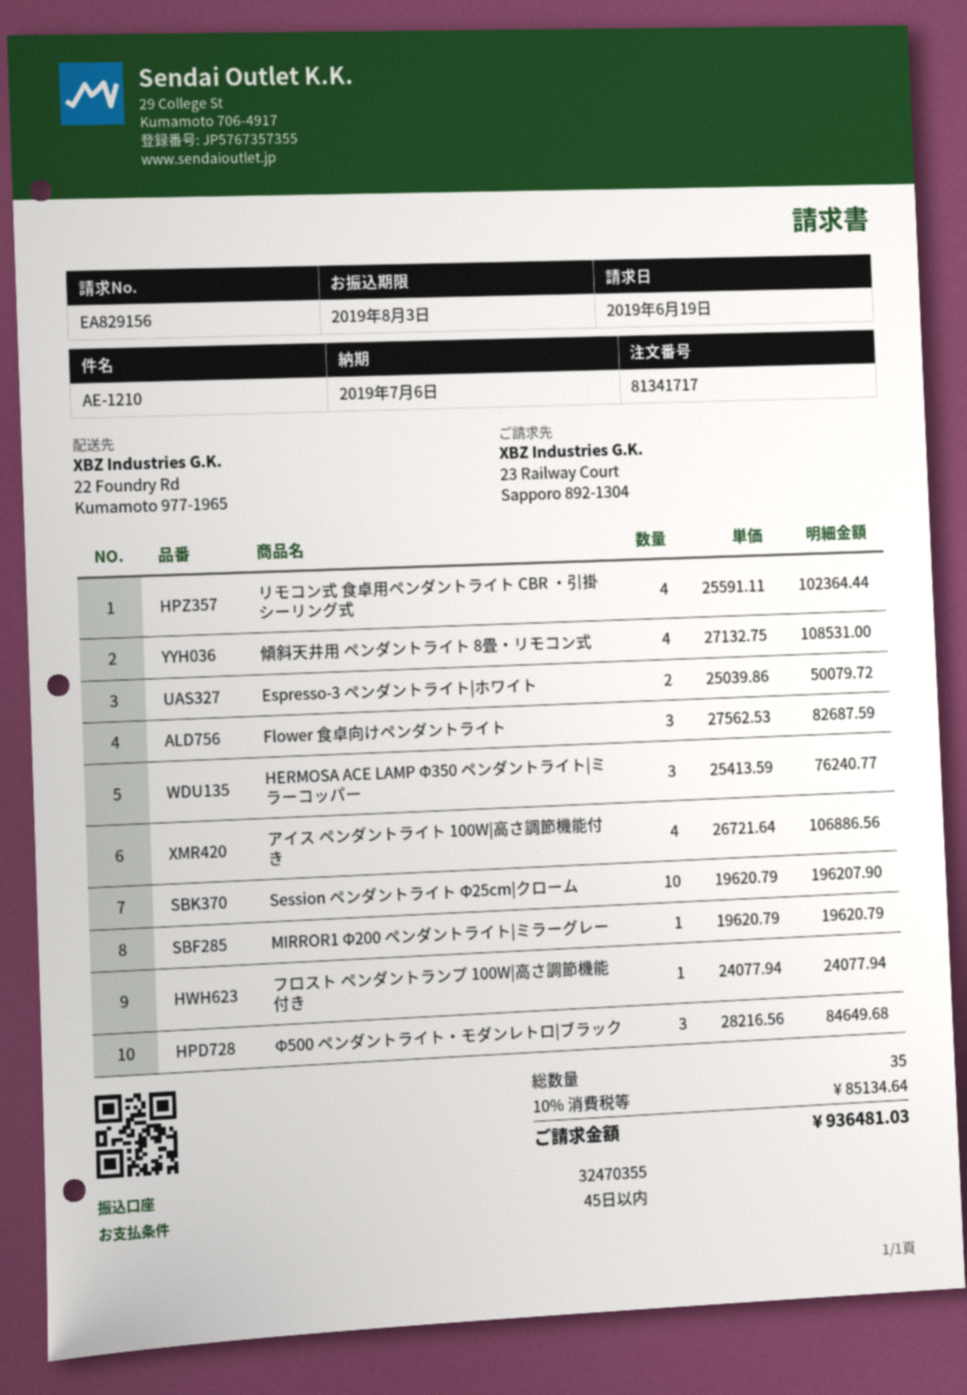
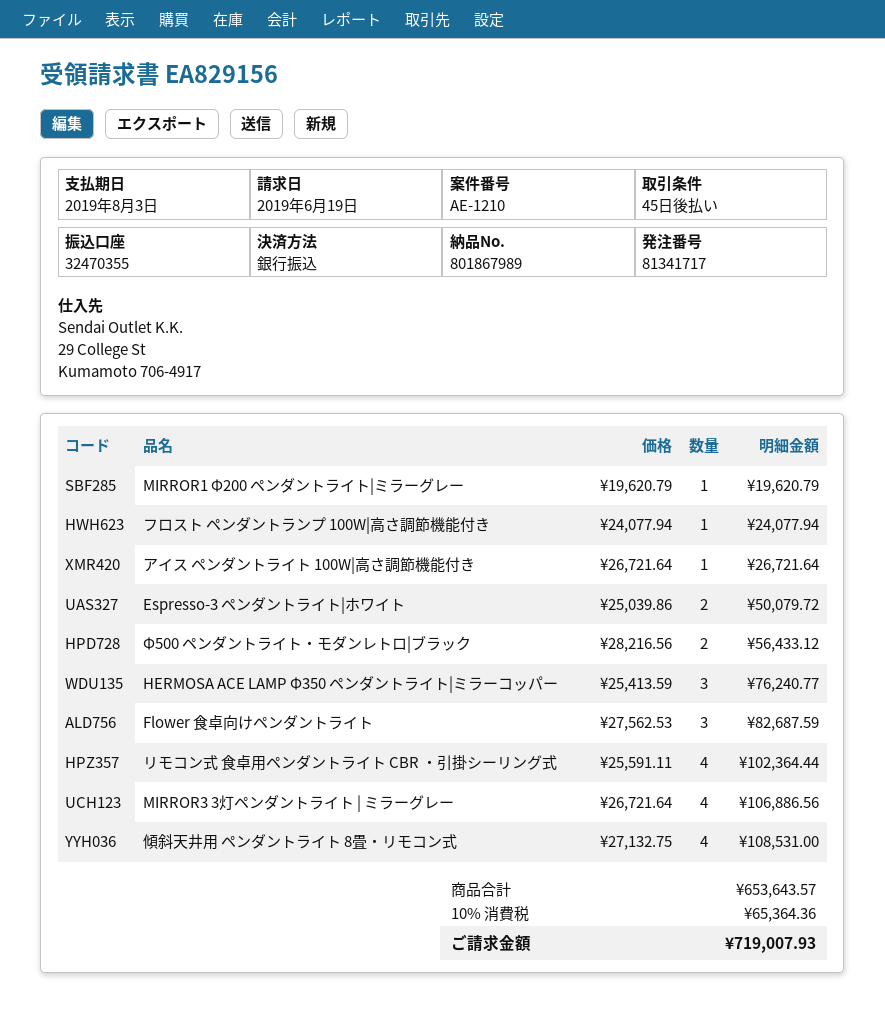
アイス ペンダントライト 100W|高さ調節機能付き: 4 x 26721.64 = 106886.56 -> 1 x 26721.64 = 26721.64
Session ペンダントライト Φ25cm|クローム: 10 x 19620.79 = 196207.90 -> none
Φ500 ペンダントライト・モダンレトロ|ブラック: 3 x 28216.56 = 84649.68 -> 2 x 28216.56 = 56433.12
MIRROR3 3灯ペンダントライト | ミラーグレー: none -> 4 x 26721.64 = 106886.56
tax: 10% = 85134.64 -> 10% = 65364.36
total: 936481.03 -> 719007.93

